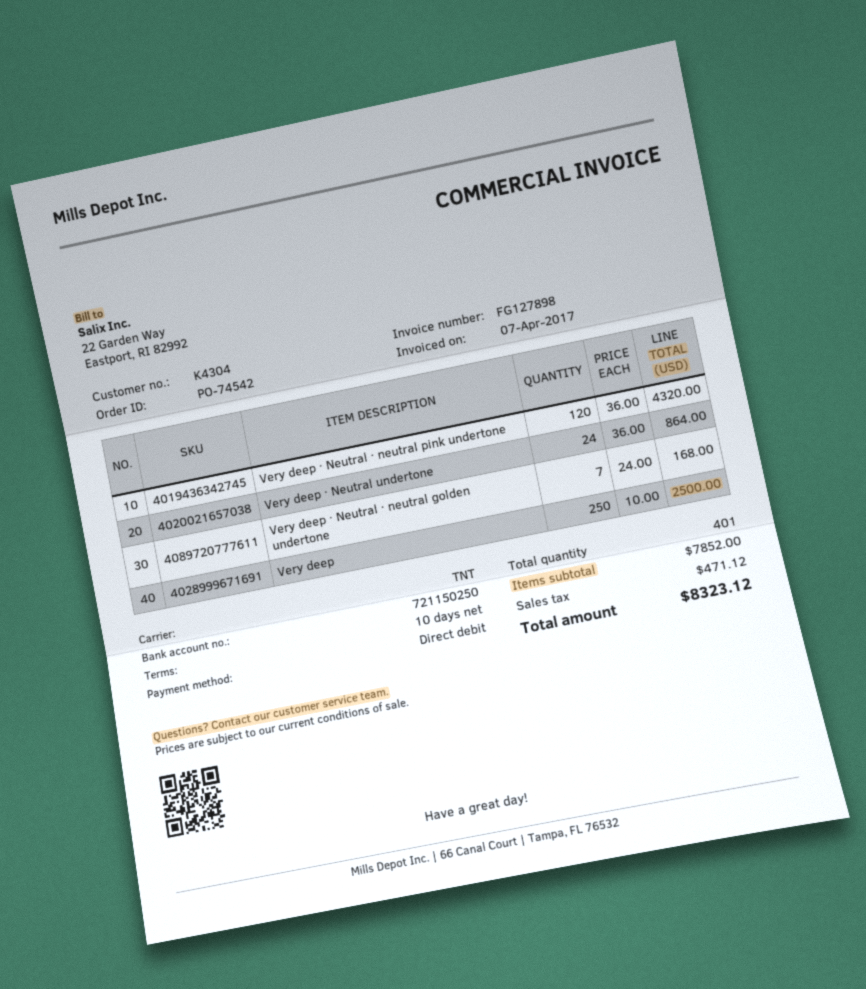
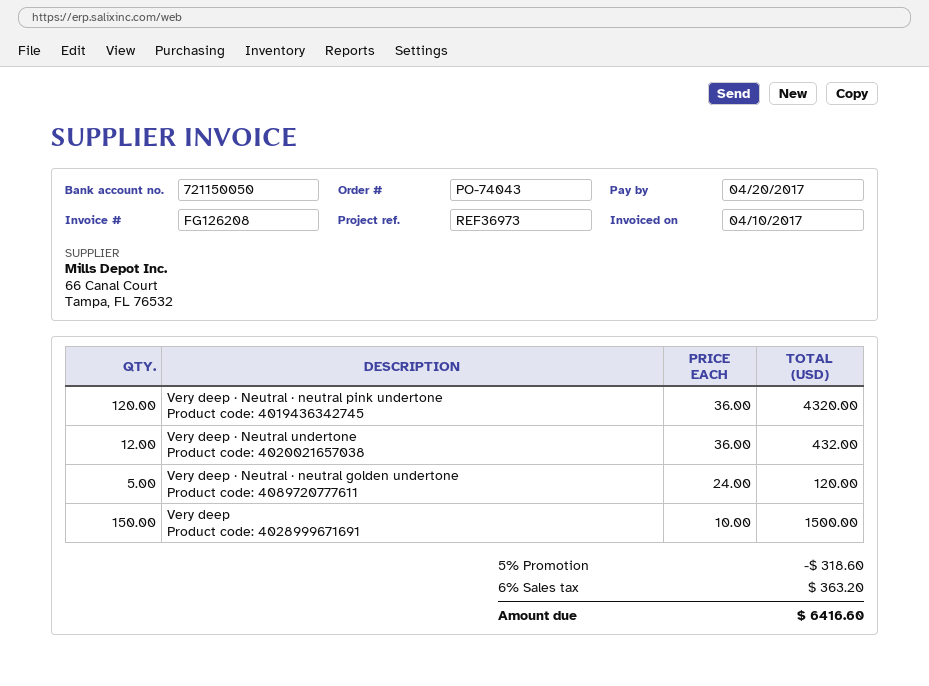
order number: PO-74542 -> PO-74043
invoice number: FG127898 -> FG126208
invoice date: 2017-04-07 -> 2017-04-10
bank account: 721150250 -> 721150050
Very deep · Neutral undertone: 24 x 36.00 = 864.00 -> 12 x 36.00 = 432.00
Very deep · Neutral · neutral golden undertone: 7 x 24.00 = 168.00 -> 5 x 24.00 = 120.00
Very deep: 250 x 10.00 = 2500.00 -> 150 x 10.00 = 1500.00
discount: none -> 5% = 318.60
tax: 471.12 -> 363.20
total: 8323.12 -> 6416.60

